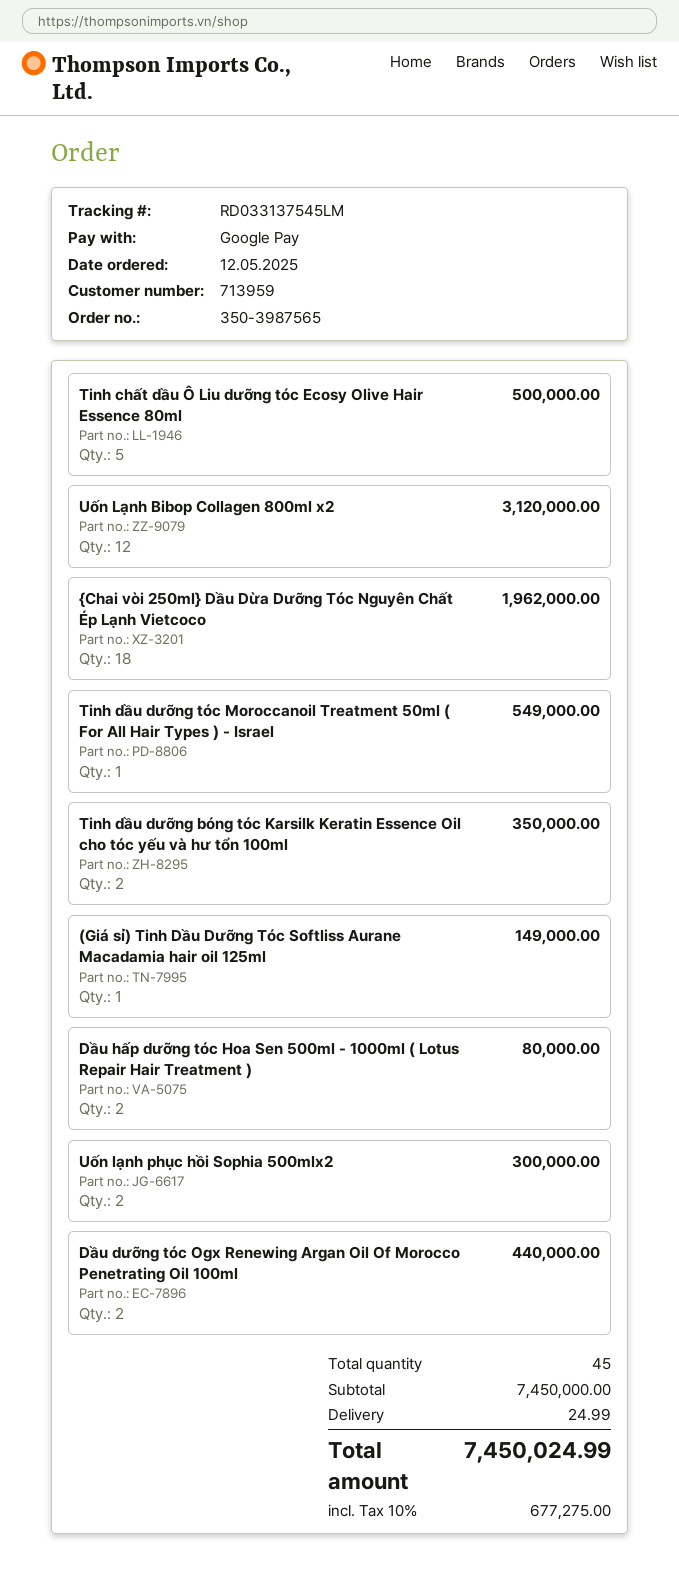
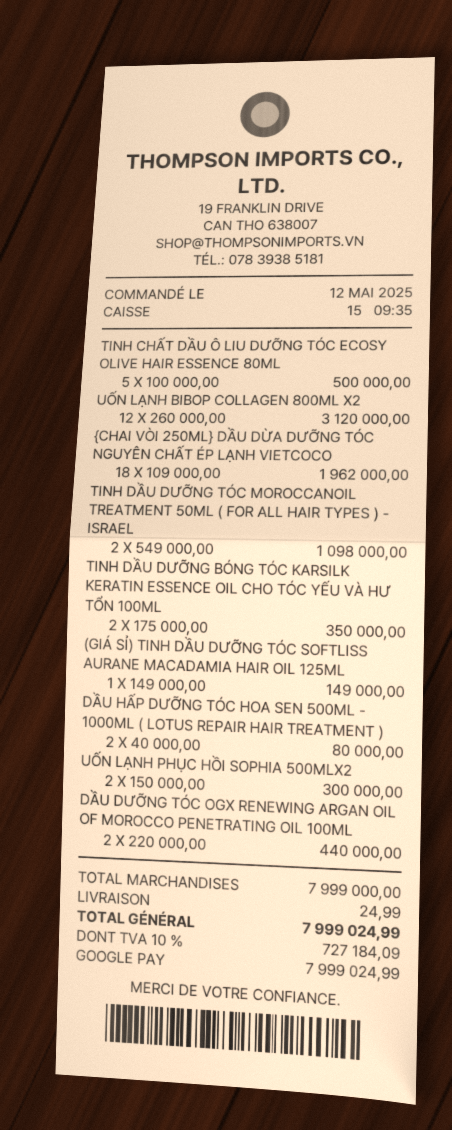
Tinh dầu dưỡng tóc Moroccanoil Treatment 50ml ( For All Hair Types ) - Israel: 1 for 549000.00 -> 2 for 1098000.00
subtotal: 7450000.00 -> 7999000.00
tax: 10% = 677275.00 -> 10% = 727184.09
total: 7450024.99 -> 7999024.99

